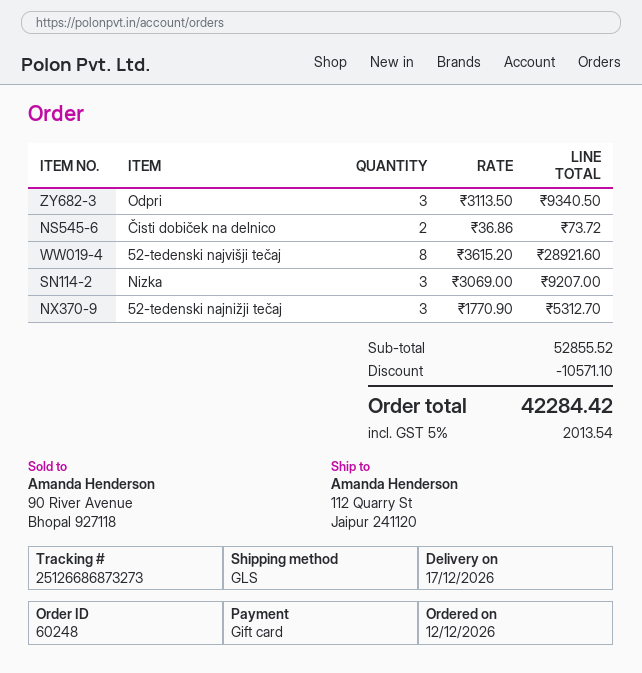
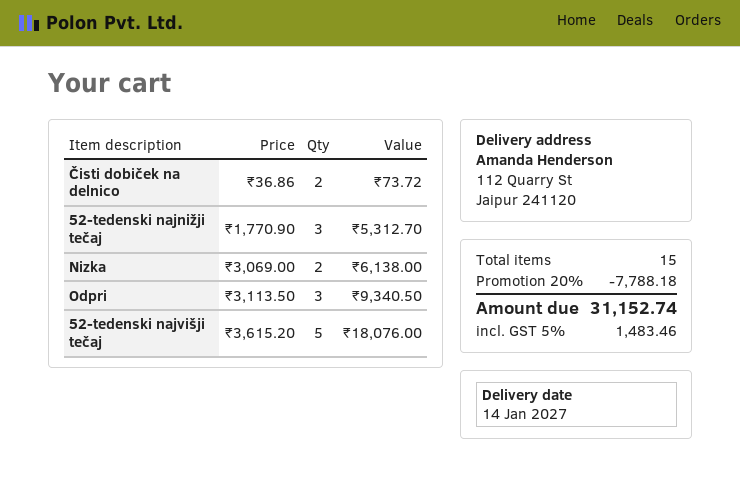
delivery date: 2026-12-17 -> 2027-01-14
52-tedenski najvišji tečaj: 8 x 3615.20 = 28921.60 -> 5 x 3615.20 = 18076.00
Nizka: 3 x 3069.00 = 9207.00 -> 2 x 3069.00 = 6138.00
discount: 10571.10 -> 7788.18
tax: 5% = 2013.54 -> 5% = 1483.46
total: 42284.42 -> 31152.74

